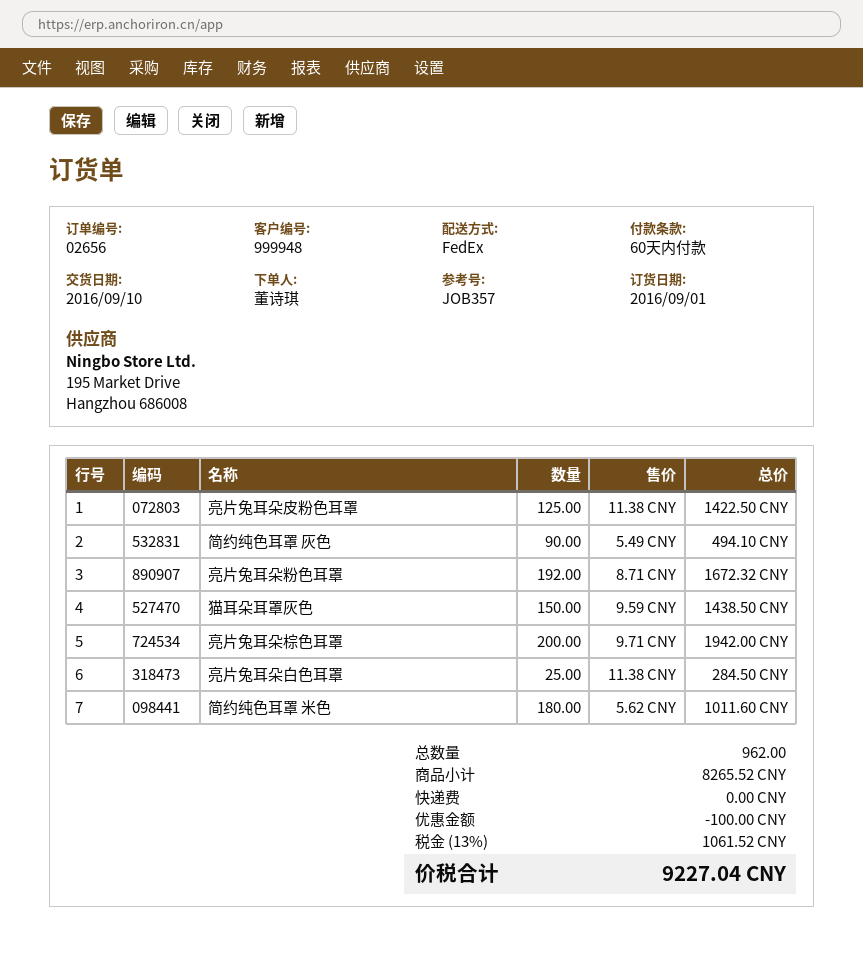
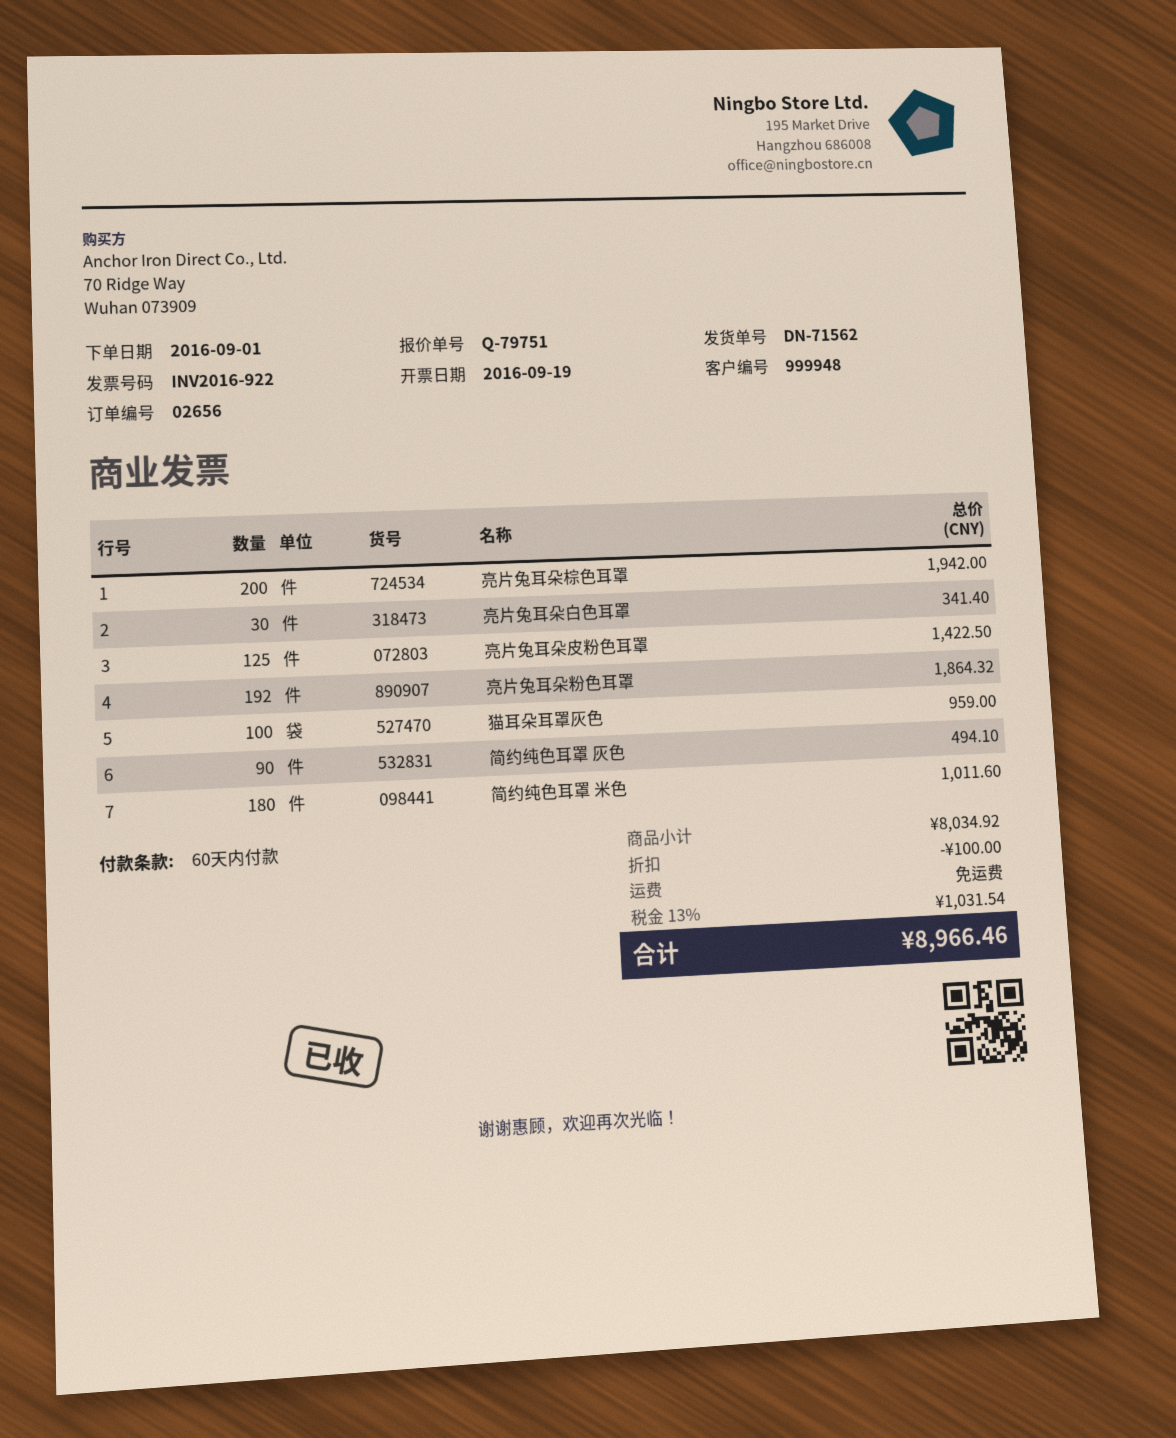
亮片兔耳朵粉色耳罩: 192 for 1672.32 -> 192 for 1864.32
猫耳朵耳罩灰色: 150 for 1438.50 -> 100 for 959.00
亮片兔耳朵白色耳罩: 25 for 284.50 -> 30 for 341.40
subtotal: 8265.52 -> 8034.92
tax: 13% = 1061.52 -> 13% = 1031.54
total: 9227.04 -> 8966.46

